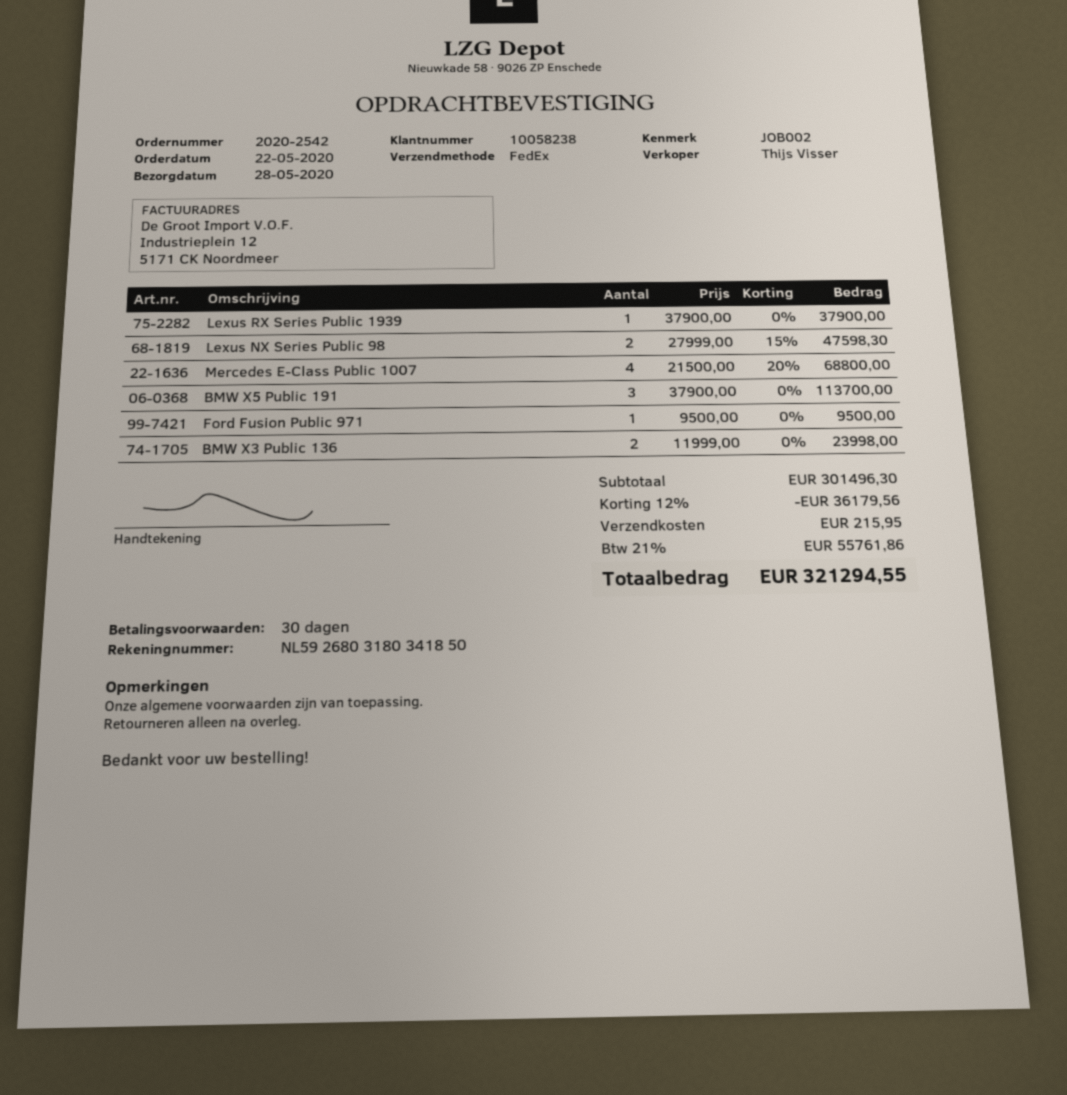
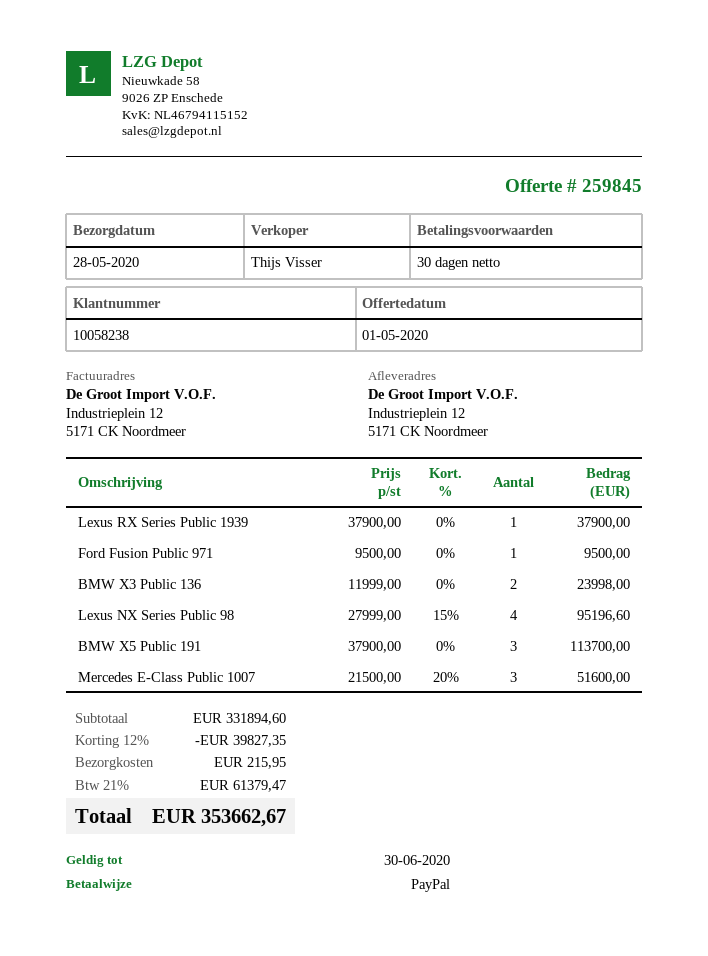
Lexus NX Series Public 98: 2 x 27999.00 - 15% = 47598.30 -> 4 x 27999.00 - 15% = 95196.60
Mercedes E-Class Public 1007: 4 x 21500.00 - 20% = 68800.00 -> 3 x 21500.00 - 20% = 51600.00
subtotal: 301496.30 -> 331894.60
discount: 12% = 36179.56 -> 12% = 39827.35
tax: 21% = 55761.86 -> 21% = 61379.47
total: 321294.55 -> 353662.67

